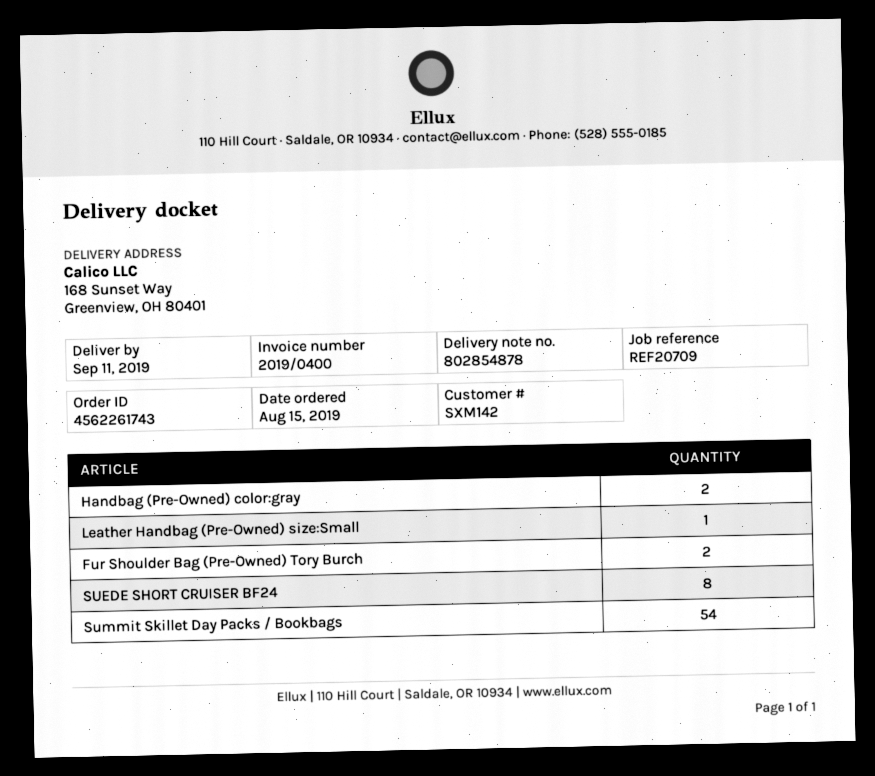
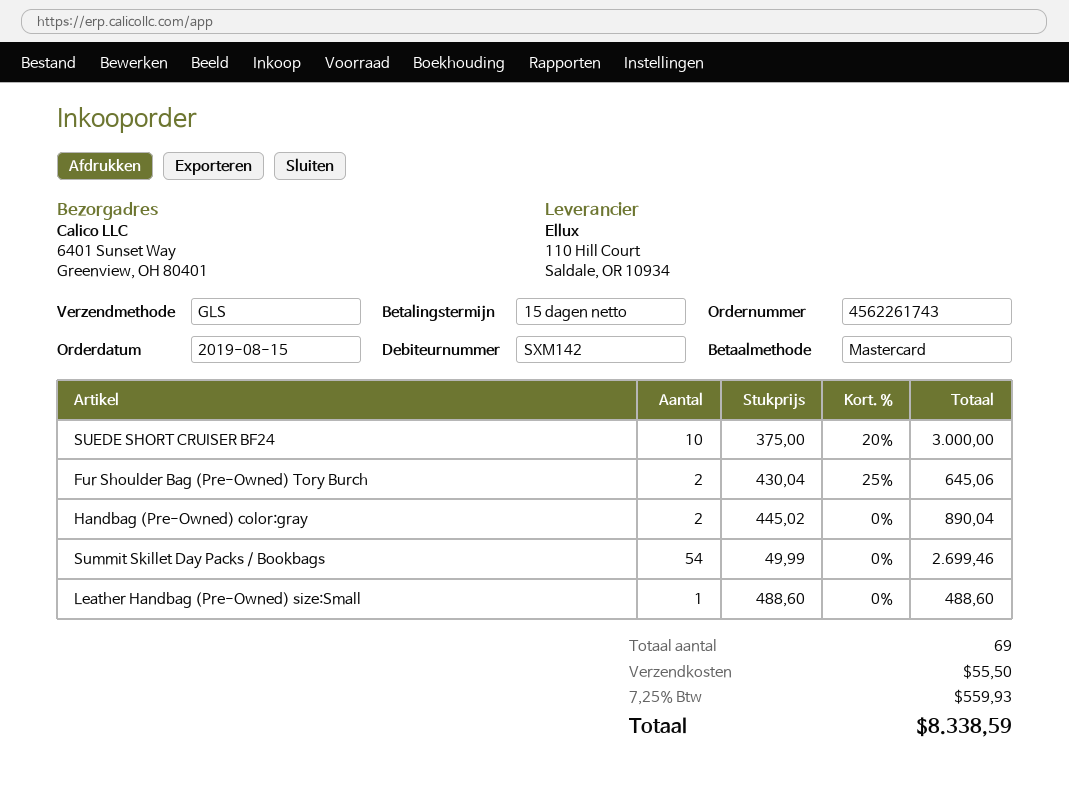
ship to: 168 Sunset Way, Greenview, OH 80401 -> 6401 Sunset Way, Greenview, OH 80401
SUEDE SHORT CRUISER BF24: 8 -> 10

